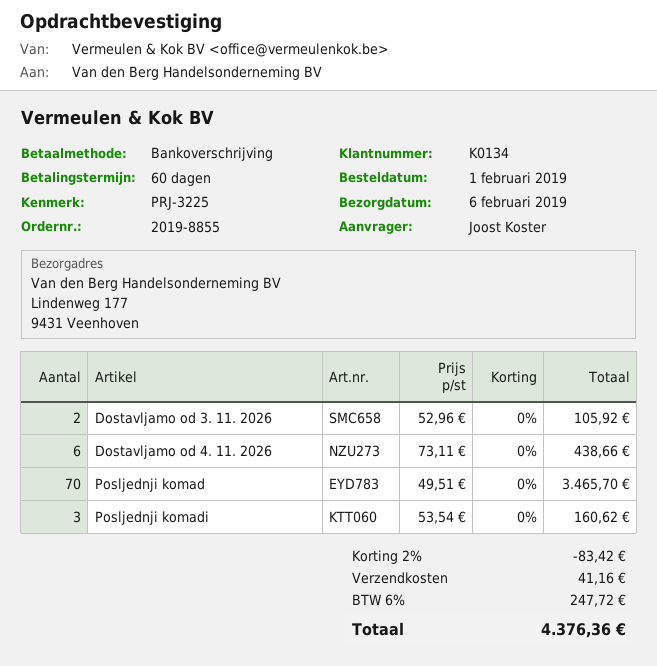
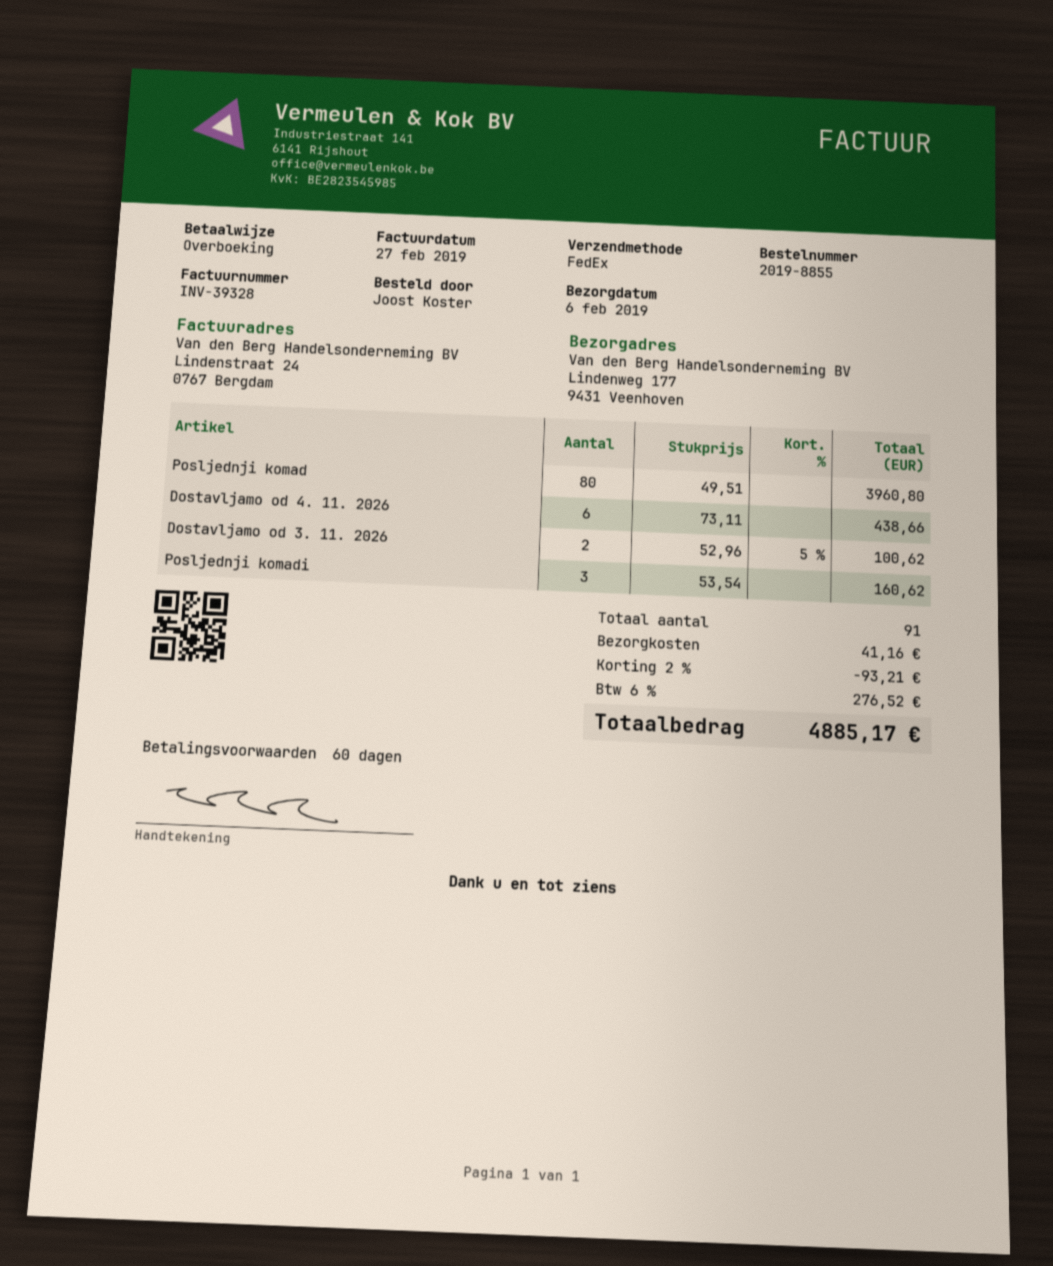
Dostavljamo od 3. 11. 2026: 2 x 52.96 = 105.92 -> 2 x 52.96 - 5% = 100.62
Posljednji komad: 70 x 49.51 = 3465.70 -> 80 x 49.51 = 3960.80
discount: 2% = 83.42 -> 2% = 93.21
tax: 6% = 247.72 -> 6% = 276.52
total: 4376.36 -> 4885.17

